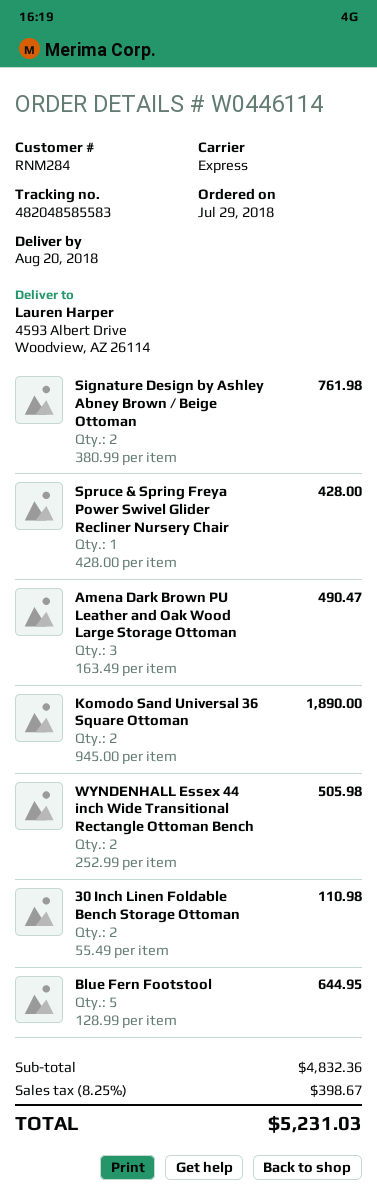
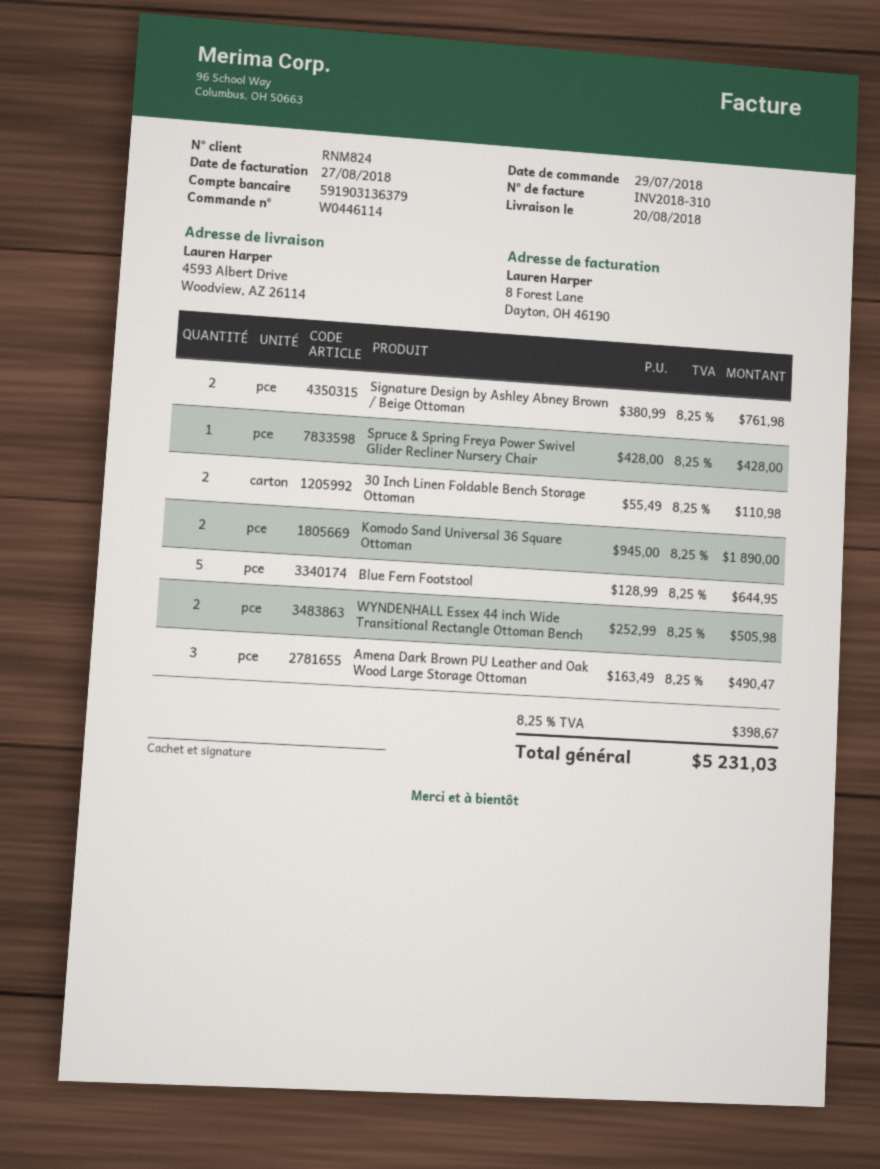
customer number: RNM284 -> RNM824

